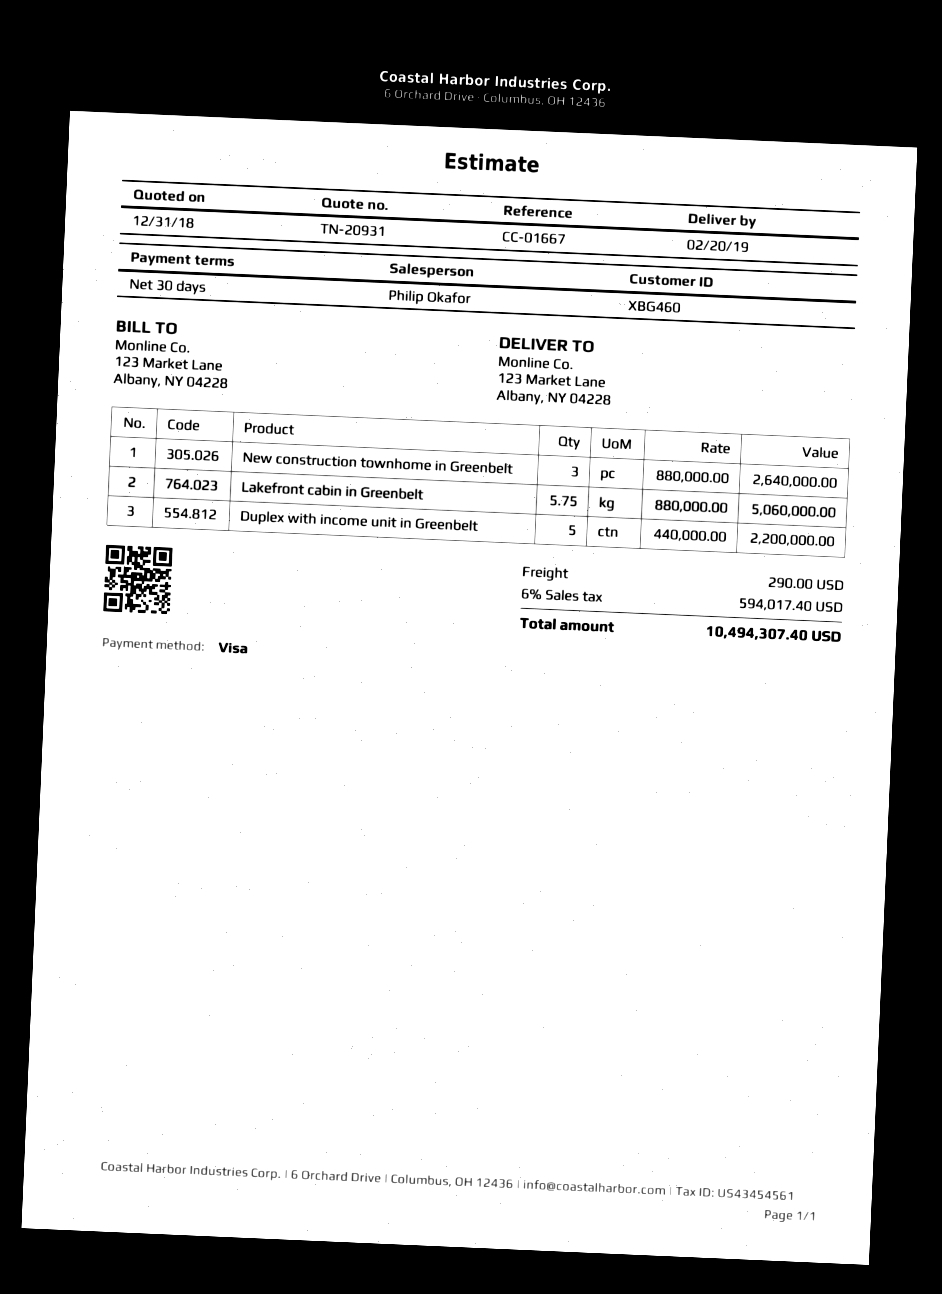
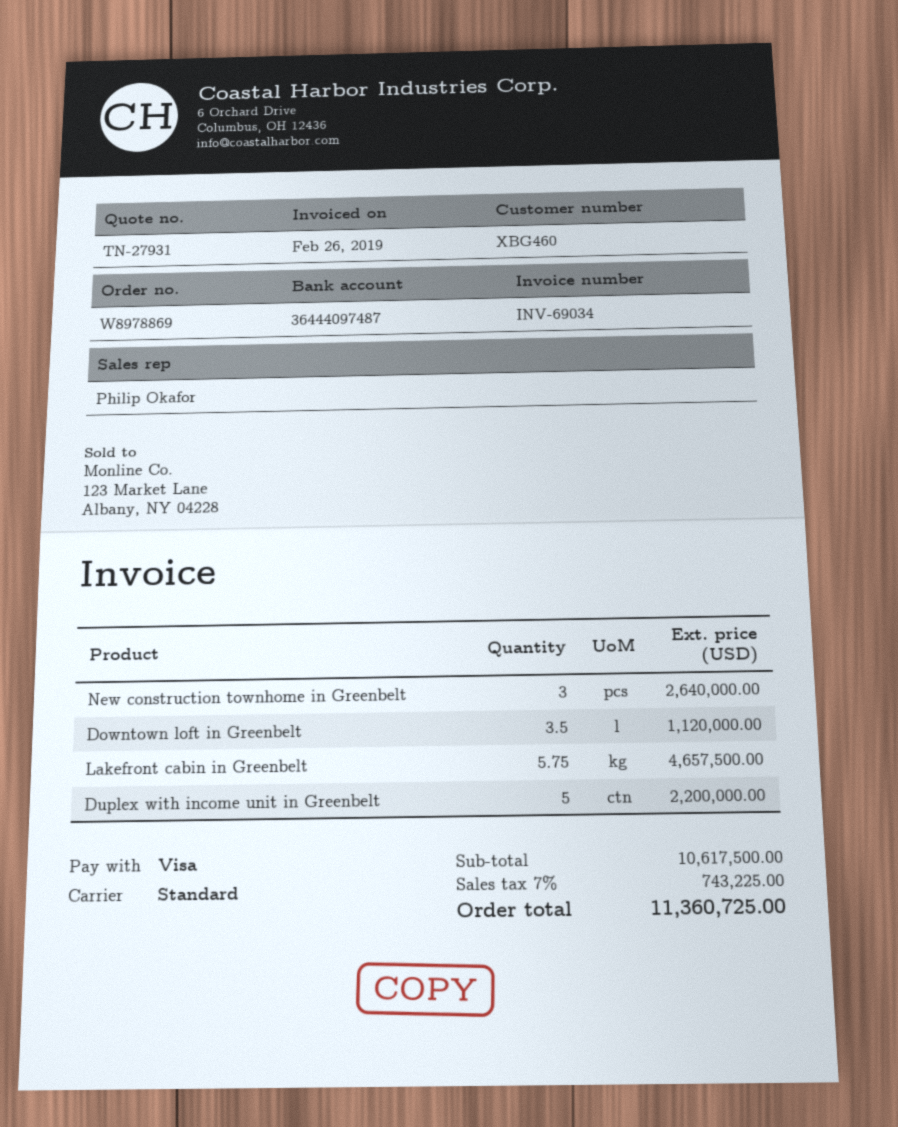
quote number: TN-20931 -> TN-27931
Lakefront cabin in Greenbelt: 5.75 for 5060000.00 -> 5.75 for 4657500.00
Downtown loft in Greenbelt: none -> 3.5 for 1120000.00
shipping: 290.00 -> none
tax: 6% = 594017.40 -> 7% = 743225.00
total: 10494307.40 -> 11360725.00

